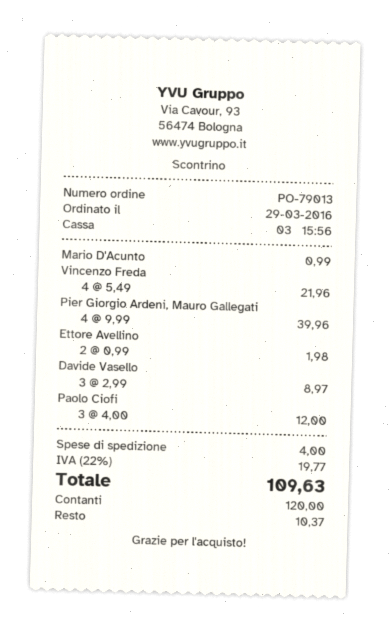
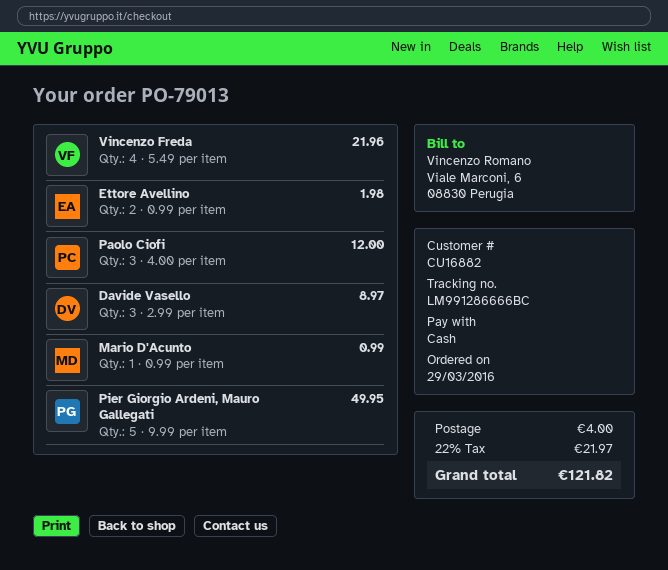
Pier Giorgio Ardeni, Mauro Gallegati: 4 x 9.99 = 39.96 -> 5 x 9.99 = 49.95
tax: 22% = 19.77 -> 22% = 21.97
total: 109.63 -> 121.82

